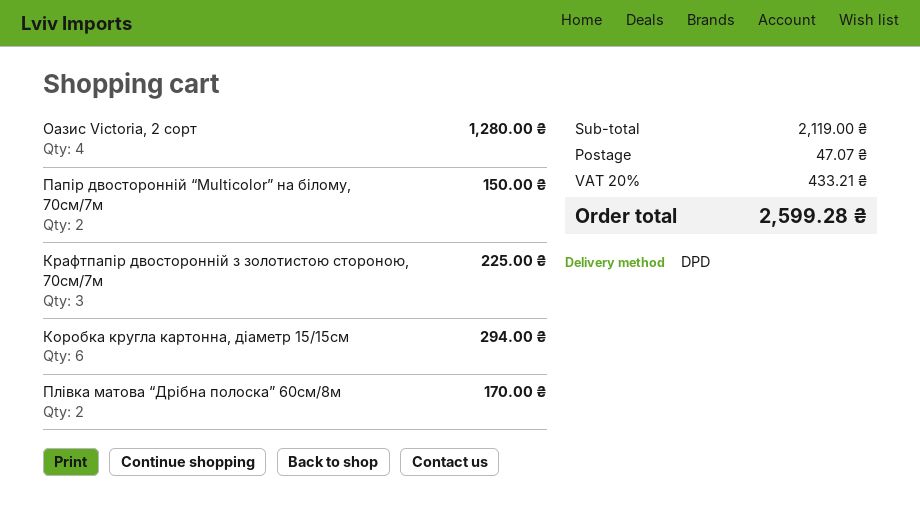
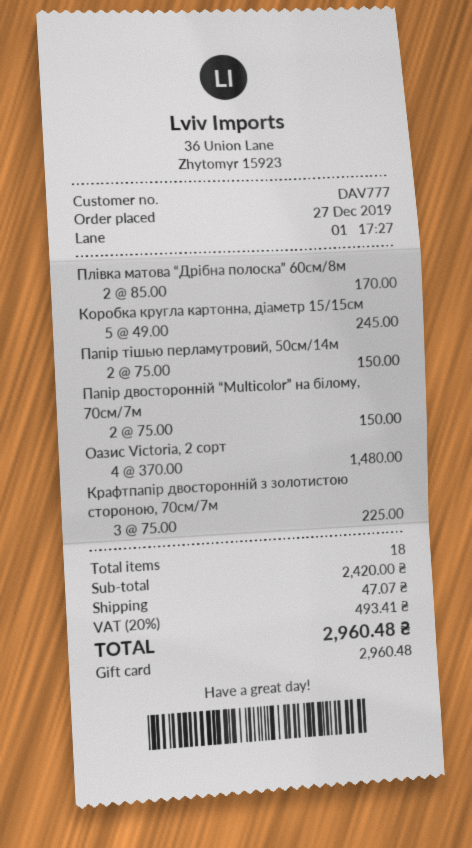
Оазис Victoria, 2 сорт: 4 for 1280.00 -> 4 for 1480.00
Коробка кругла картонна, діаметр 15/15см: 6 for 294.00 -> 5 for 245.00
Папір тішью перламутровий, 50см/14м: none -> 2 for 150.00
subtotal: 2119.00 -> 2420.00
tax: 20% = 433.21 -> 20% = 493.41
total: 2599.28 -> 2960.48

